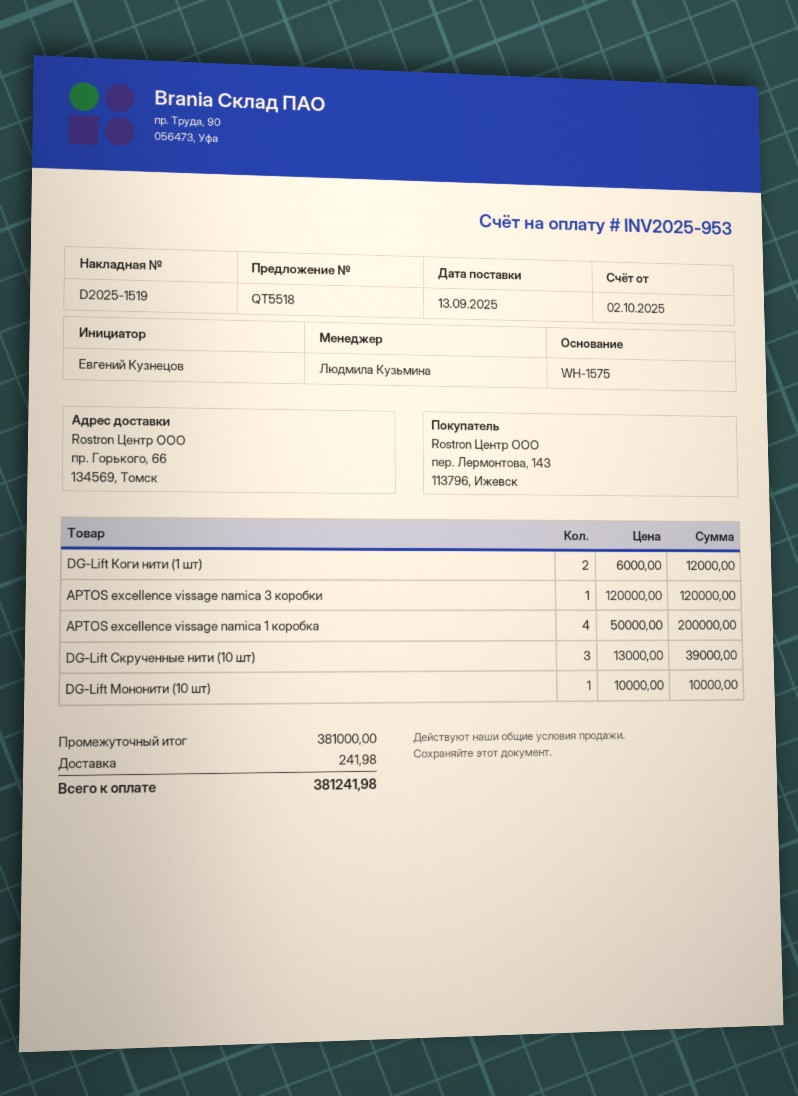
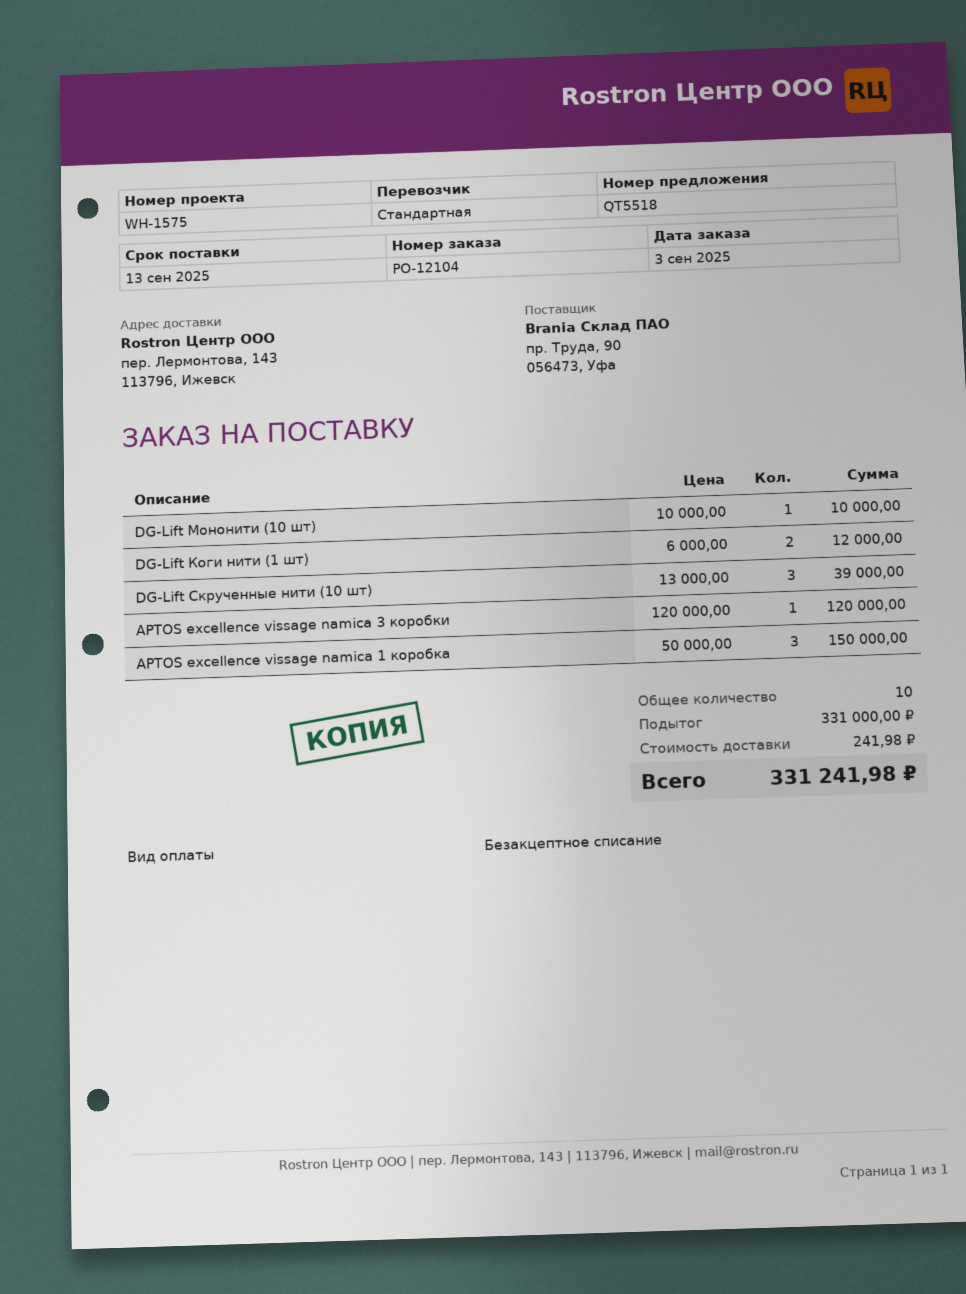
ship to: пр. Горького, 66, 134569, Томск -> пер. Лермонтова, 143, 113796, Ижевск
APTOS excellence vissage namica 1 коробка: 4 x 50000.00 = 200000.00 -> 3 x 50000.00 = 150000.00
subtotal: 381000.00 -> 331000.00
total: 381241.98 -> 331241.98

